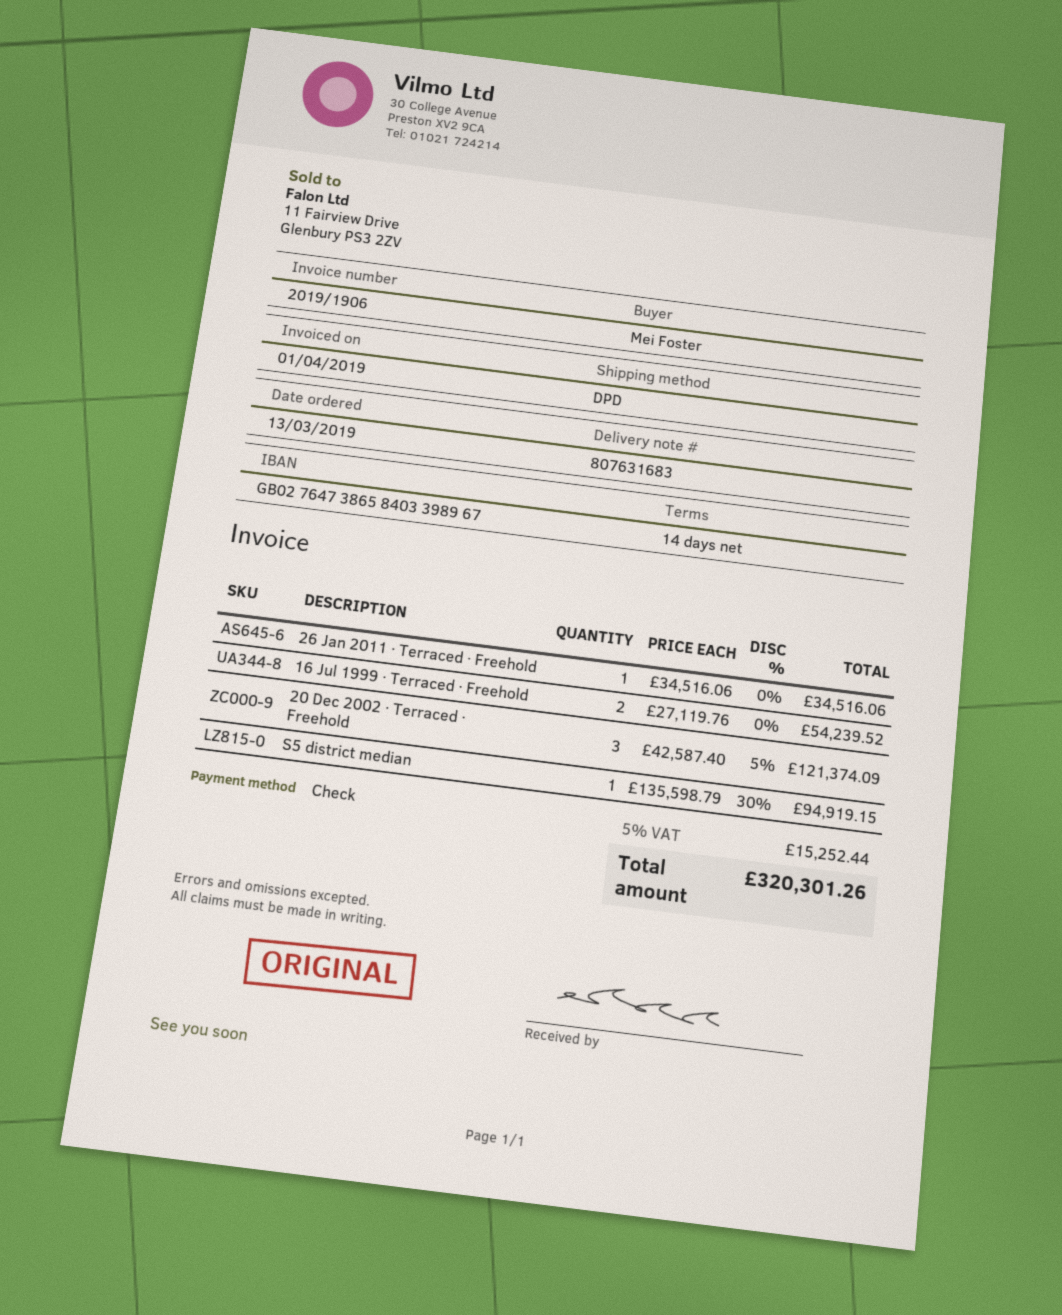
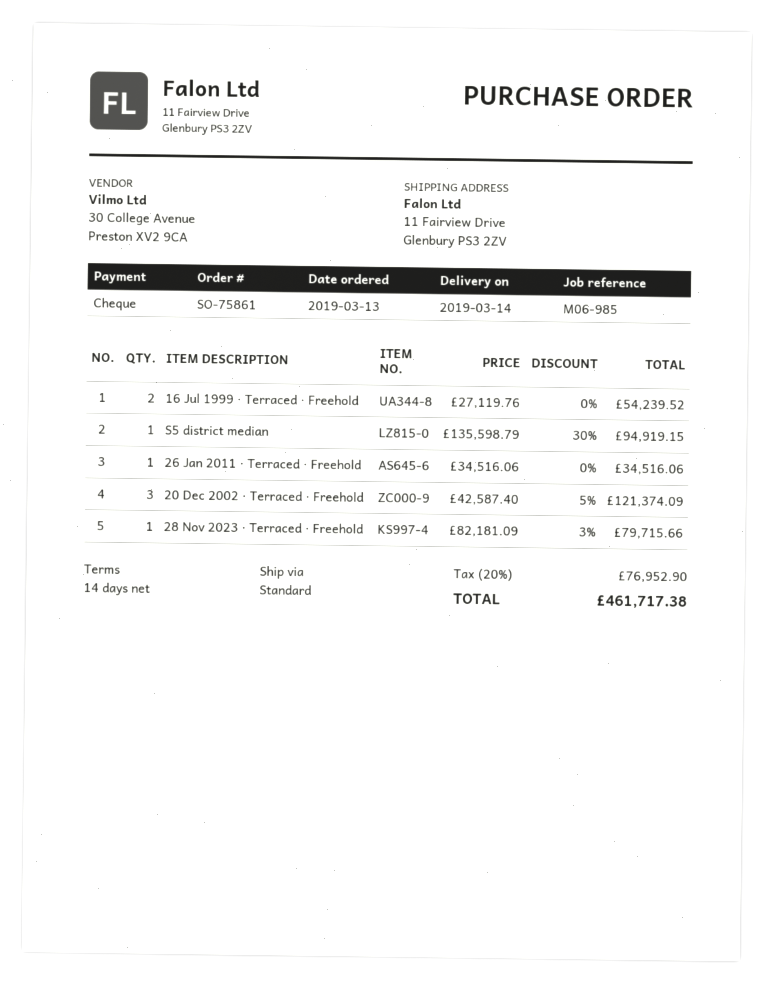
shipping method: DPD -> standard
28 Nov 2023 · Terraced · Freehold: none -> 1 x 82181.09 - 3% = 79715.66
tax: 5% = 15252.44 -> 20% = 76952.90
total: 320301.26 -> 461717.38

